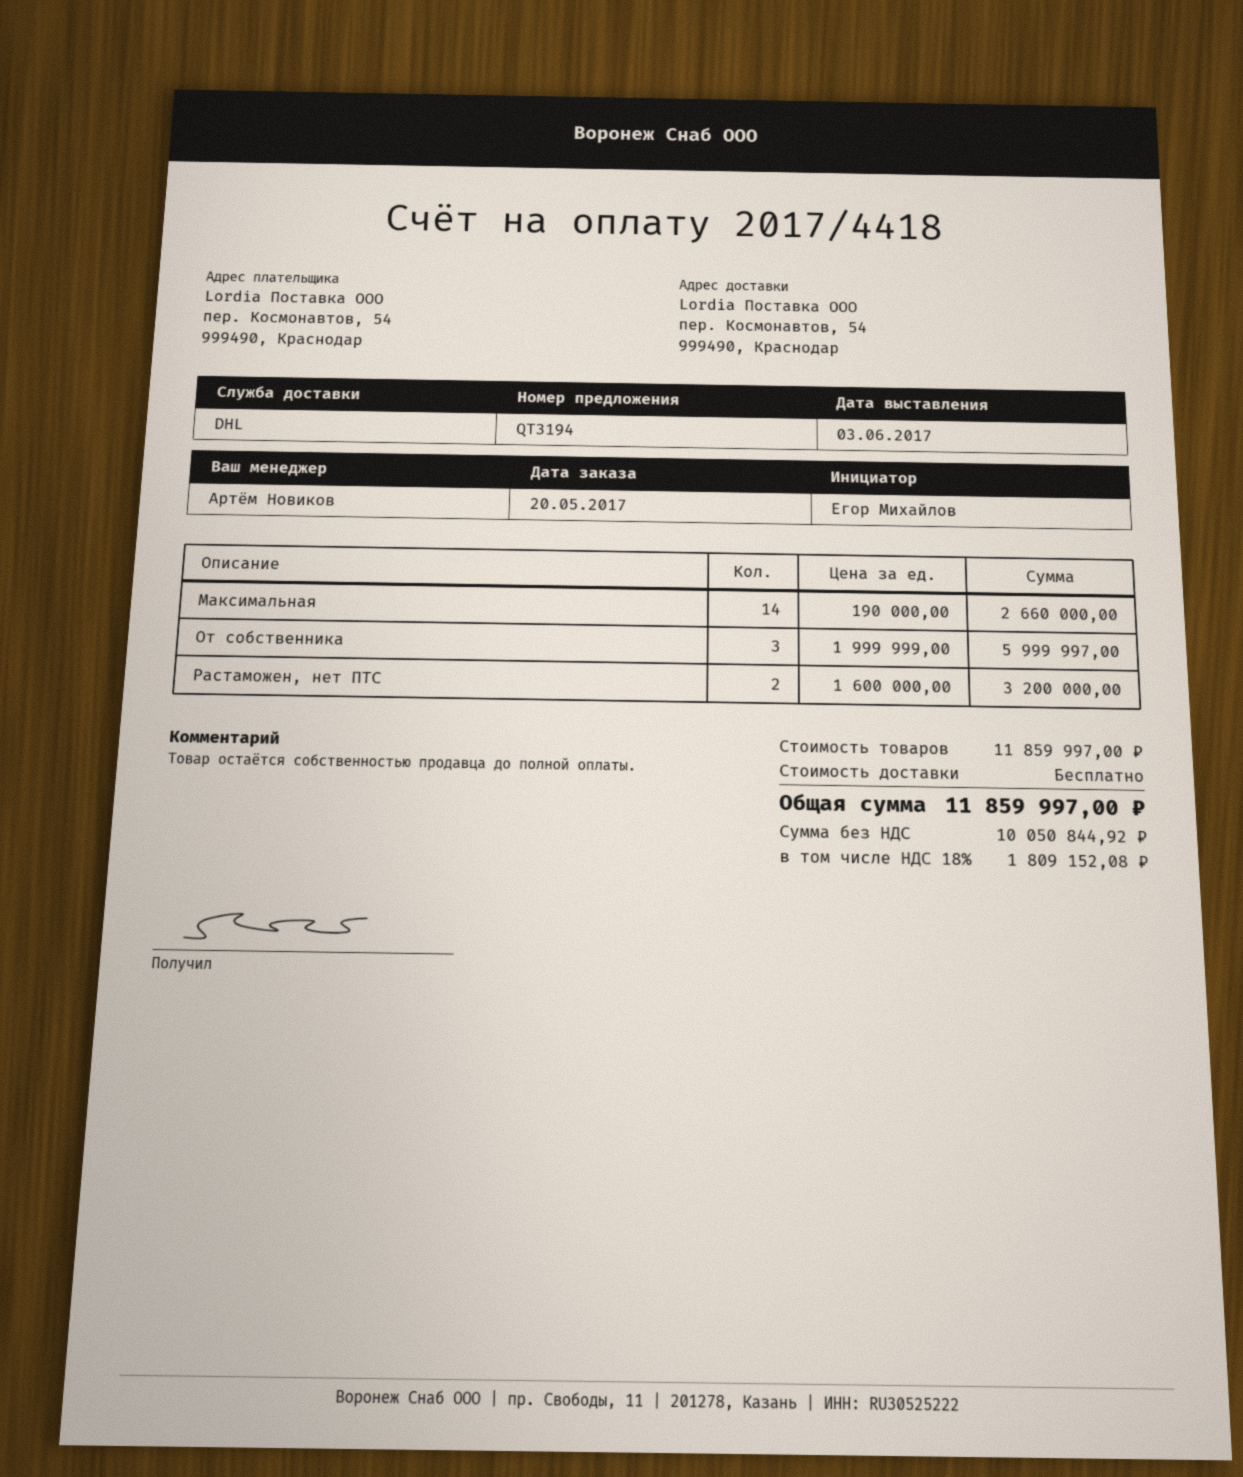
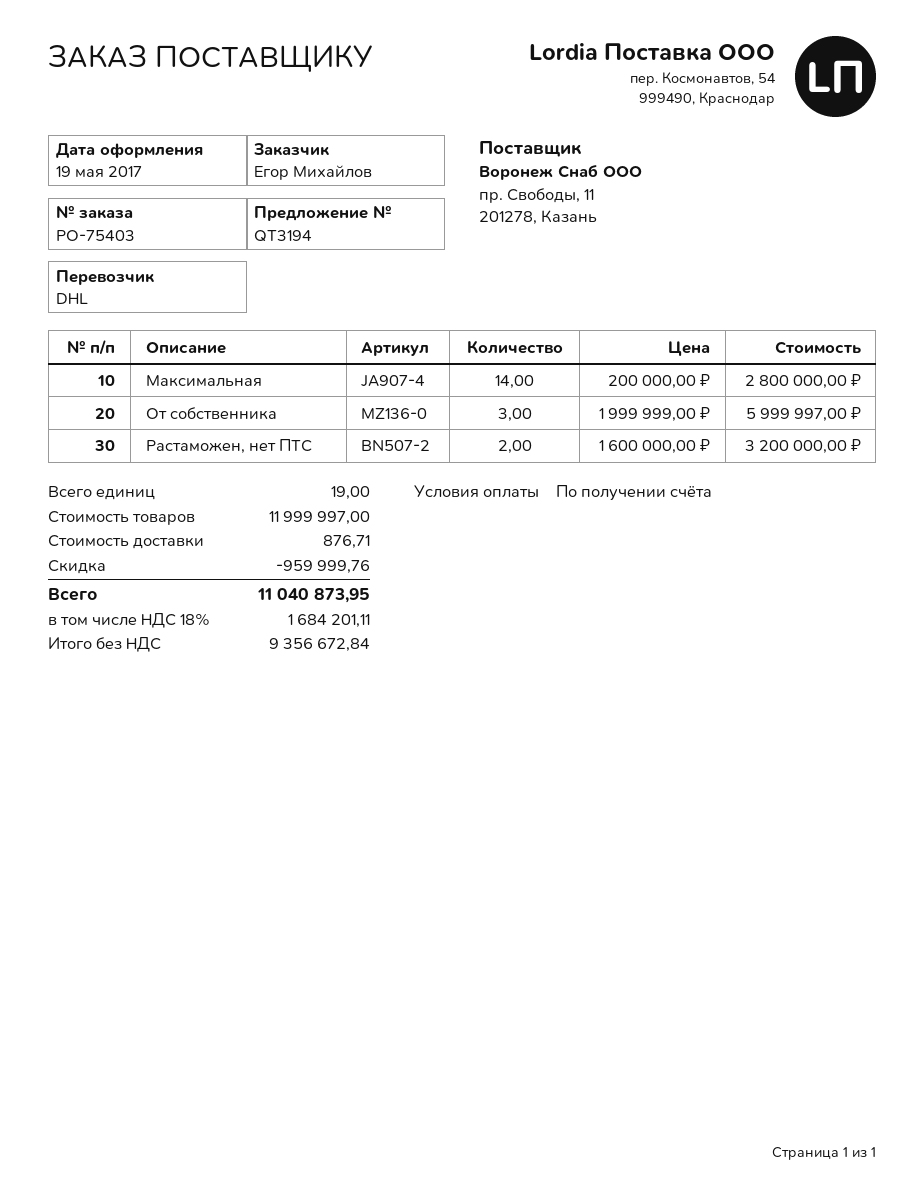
order date: 2017-05-20 -> 2017-05-19
Максимальная: 14 x 190000.00 = 2660000.00 -> 14 x 200000.00 = 2800000.00
subtotal: 11859997.00 -> 11999997.00
discount: none -> 959999.76
shipping: 0.00 -> 876.71
net: 10050844.92 -> 9356672.84
tax: 18% = 1809152.08 -> 18% = 1684201.11
total: 11859997.00 -> 11040873.95

